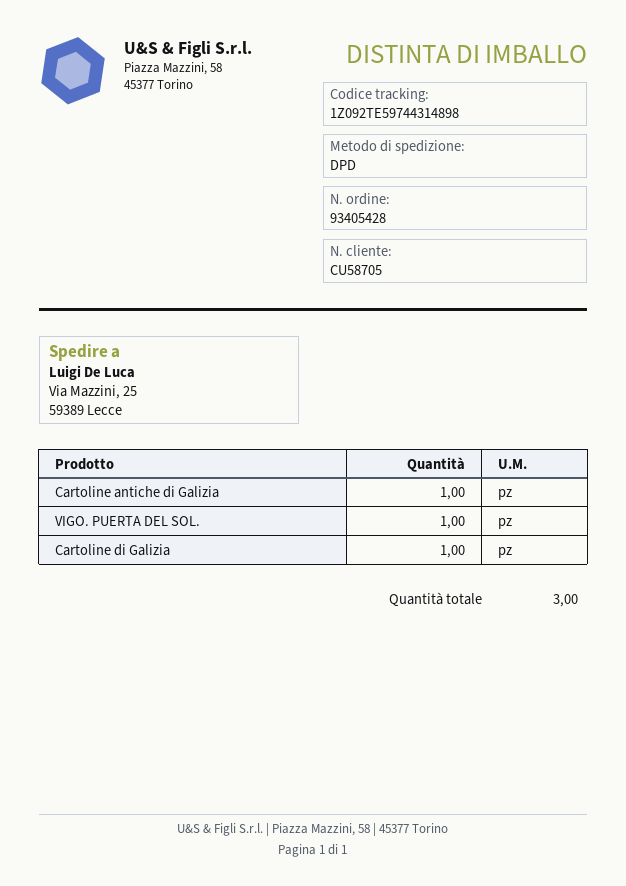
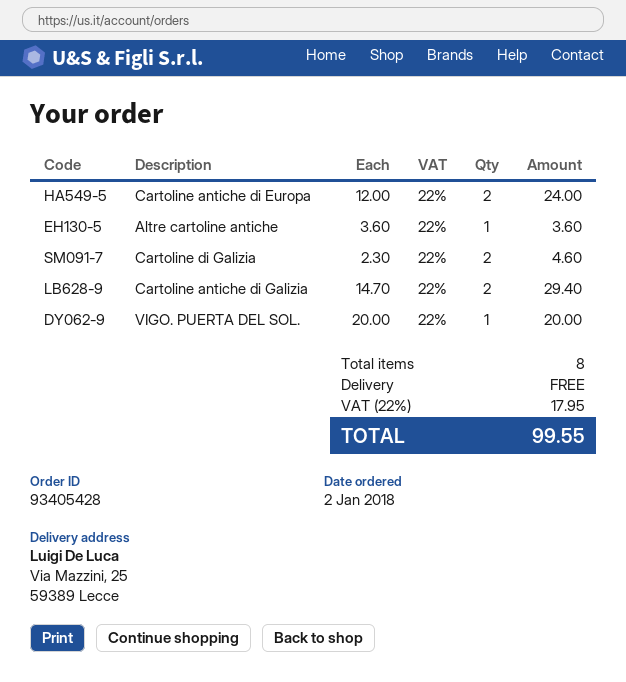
Cartoline antiche di Galizia: 1 -> 2
Cartoline di Galizia: 1 -> 2
Cartoline antiche di Europa: none -> 2
Altre cartoline antiche: none -> 1
total quantity: 3 -> 8

